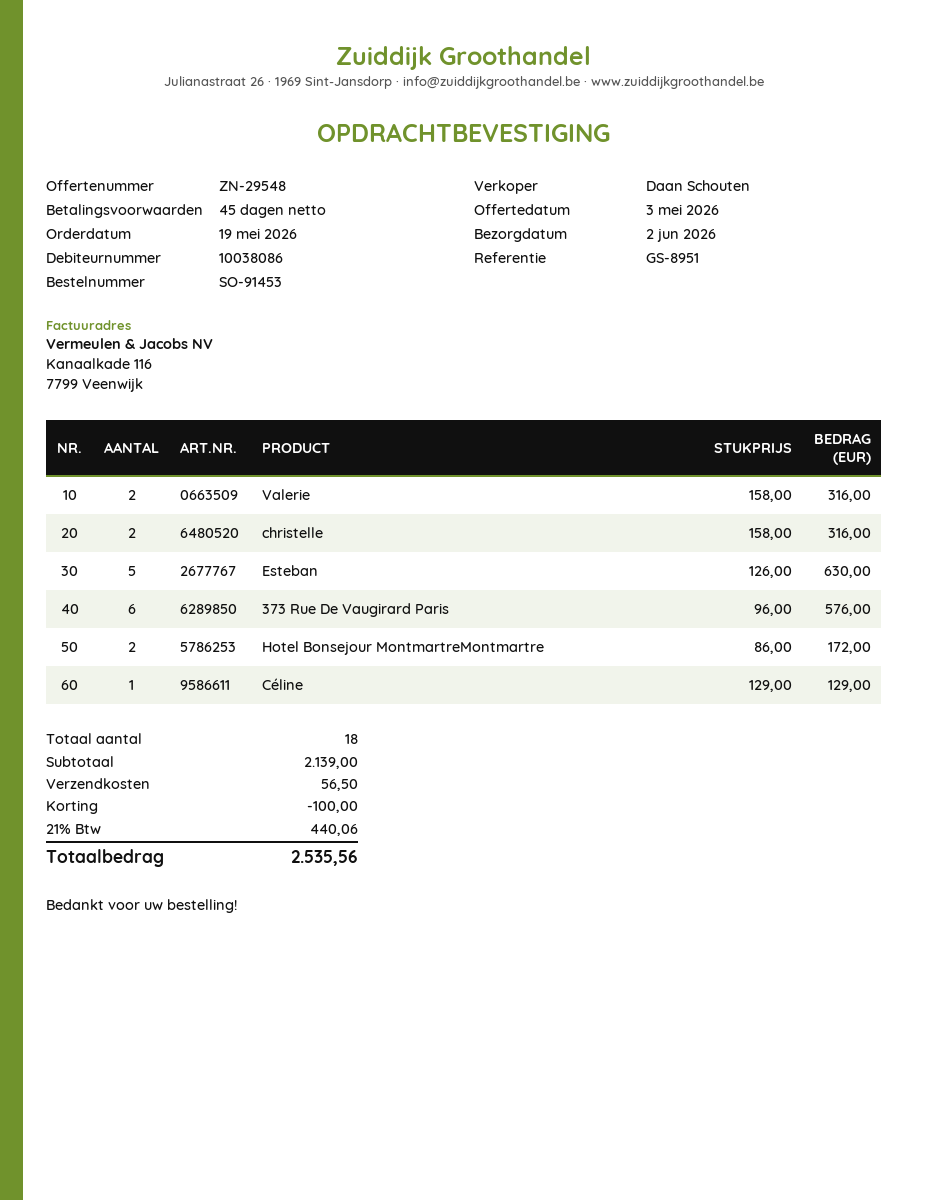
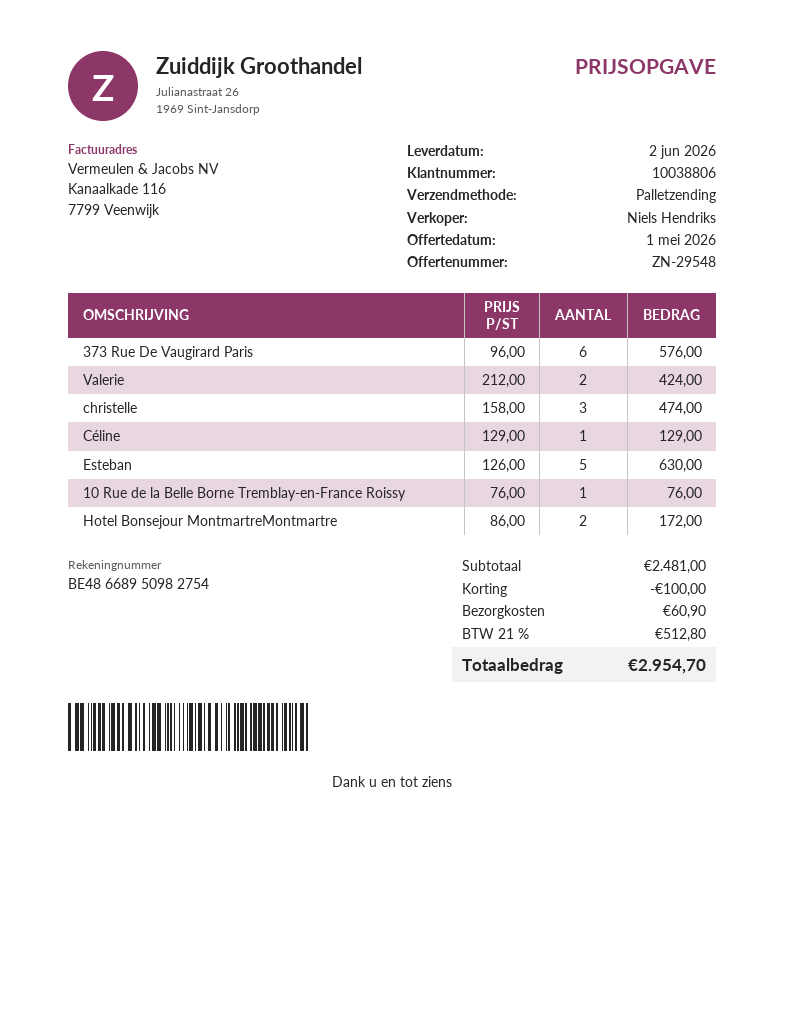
quote date: 2026-05-03 -> 2026-05-01
customer number: 10038086 -> 10038806
sales rep: Daan Schouten -> Niels Hendriks
Valerie: 2 x 158.00 = 316.00 -> 2 x 212.00 = 424.00
christelle: 2 x 158.00 = 316.00 -> 3 x 158.00 = 474.00
10 Rue de la Belle Borne Tremblay-en-France Roissy: none -> 1 x 76.00 = 76.00
subtotal: 2139.00 -> 2481.00
shipping: 56.50 -> 60.90
tax: 21% = 440.06 -> 21% = 512.80
total: 2535.56 -> 2954.70

